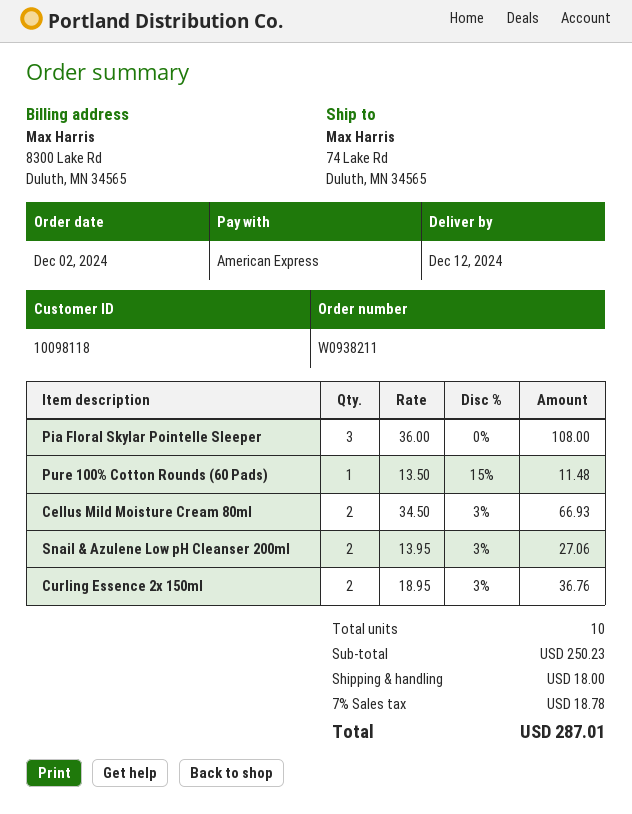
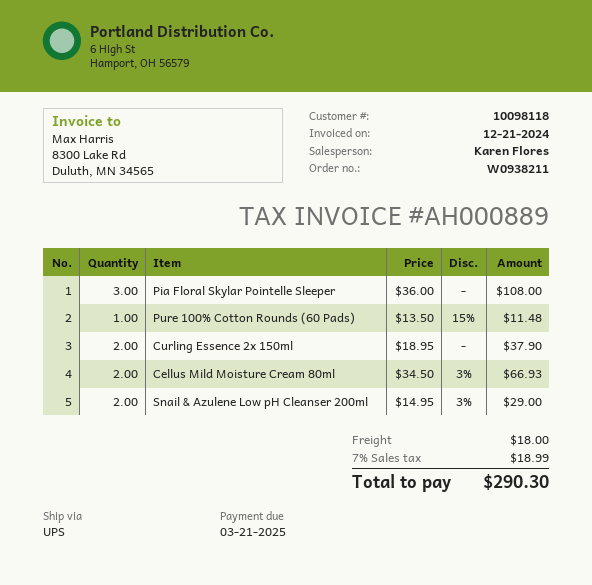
Snail & Azulene Low pH Cleanser 200ml: 2 x 13.95 - 3% = 27.06 -> 2 x 14.95 - 3% = 29.00
Curling Essence 2x 150ml: 2 x 18.95 - 3% = 36.76 -> 2 x 18.95 = 37.90
tax: 7% = 18.78 -> 7% = 18.99
total: 287.01 -> 290.30

